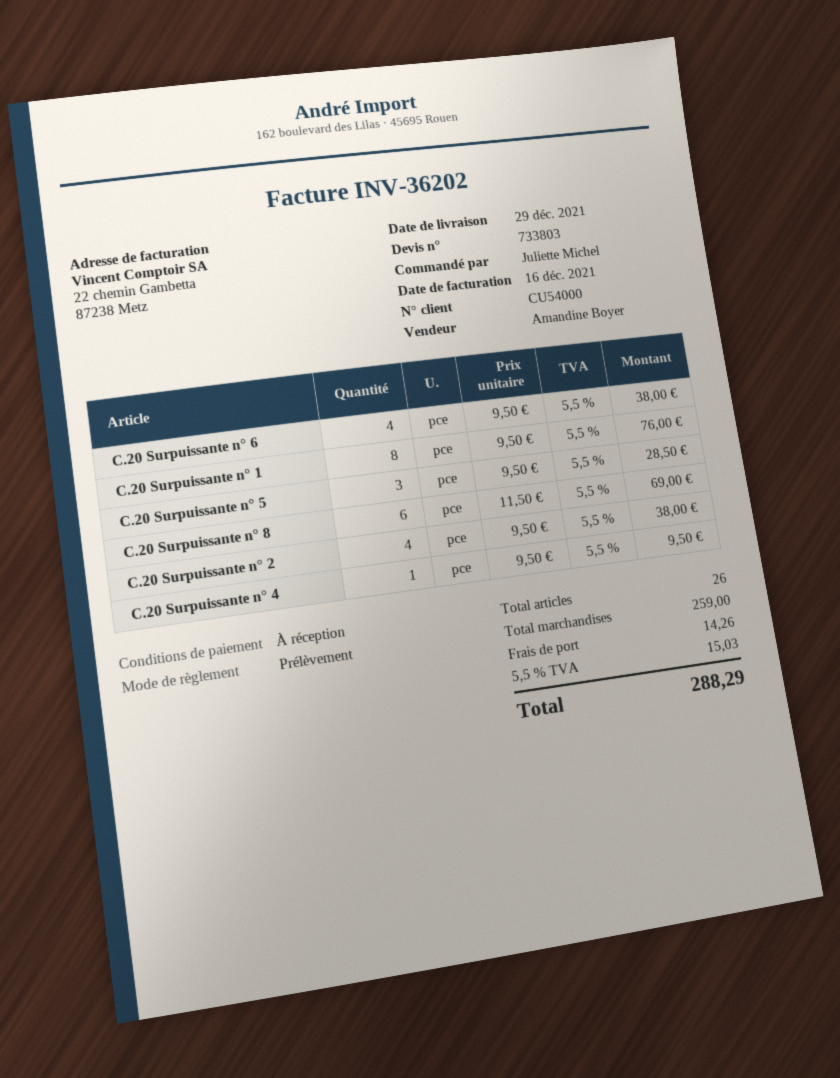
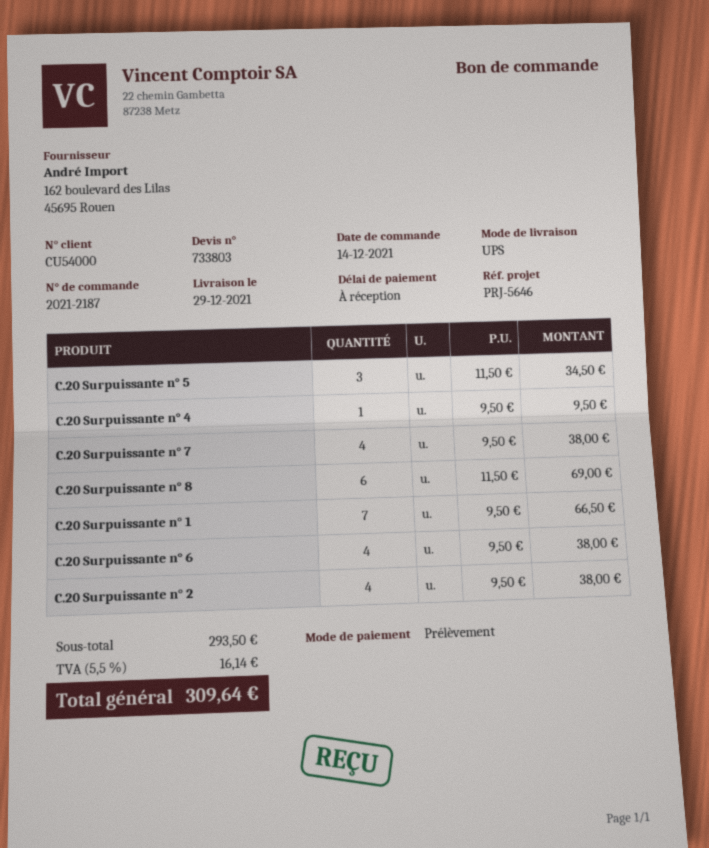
C.20 Surpuissante n° 1: 8 x 9.50 = 76.00 -> 7 x 9.50 = 66.50
C.20 Surpuissante n° 5: 3 x 9.50 = 28.50 -> 3 x 11.50 = 34.50
C.20 Surpuissante n° 7: none -> 4 x 9.50 = 38.00
subtotal: 259.00 -> 293.50
shipping: 14.26 -> none
tax: 5.5% = 15.03 -> 5.5% = 16.14
total: 288.29 -> 309.64

